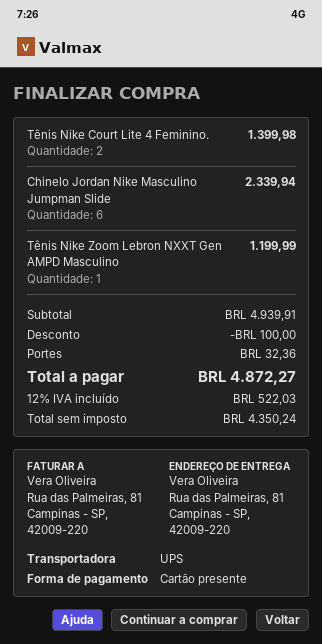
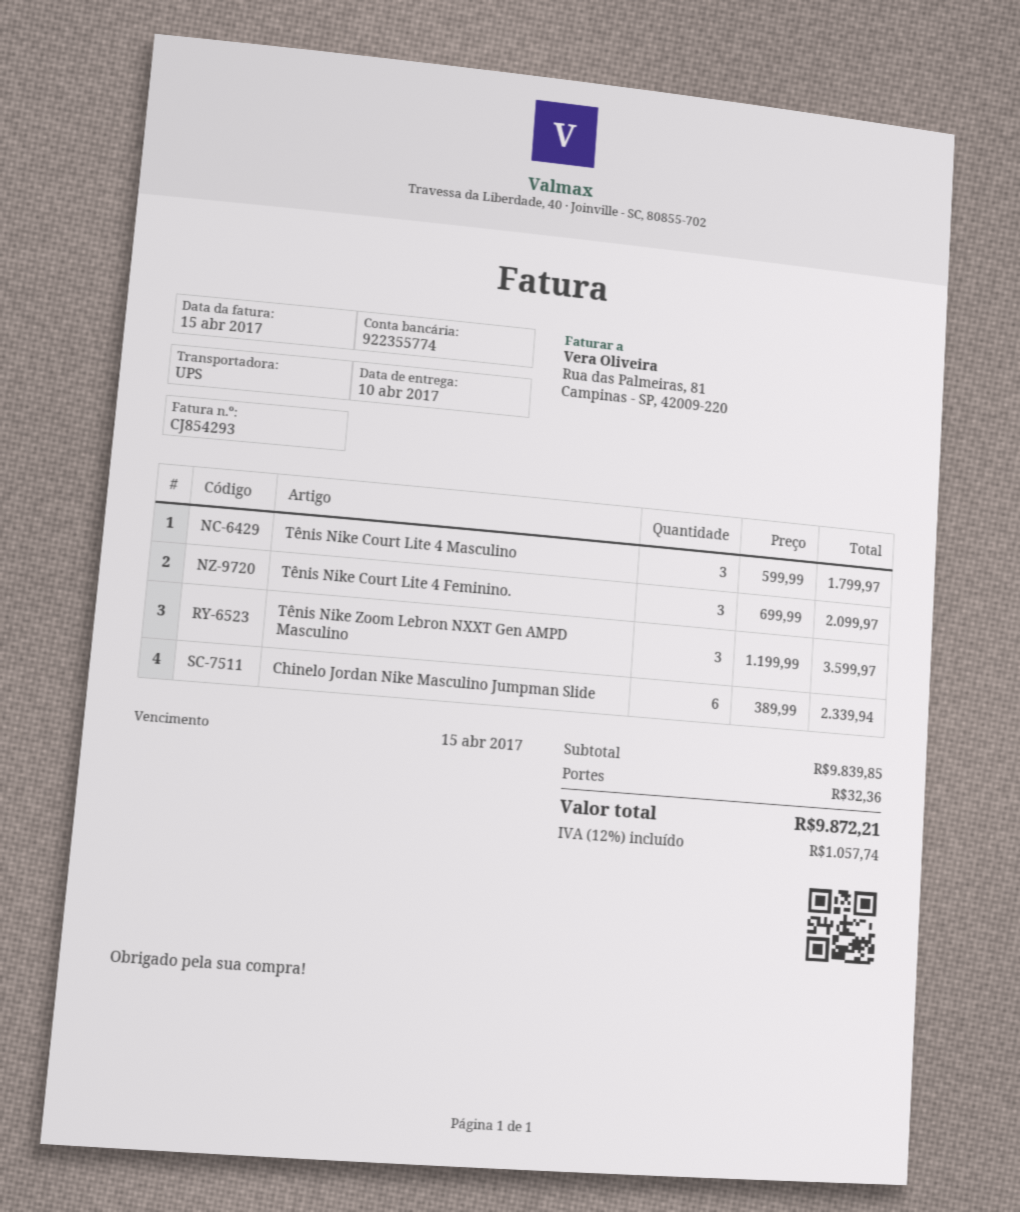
Tênis Nike Court Lite 4 Feminino.: 2 for 1399.98 -> 3 for 2099.97
Tênis Nike Zoom Lebron NXXT Gen AMPD Masculino: 1 for 1199.99 -> 3 for 3599.97
Tênis Nike Court Lite 4 Masculino: none -> 3 for 1799.97
subtotal: 4939.91 -> 9839.85
discount: 100.00 -> none
tax: 12% = 522.03 -> 12% = 1057.74
total: 4872.27 -> 9872.21

